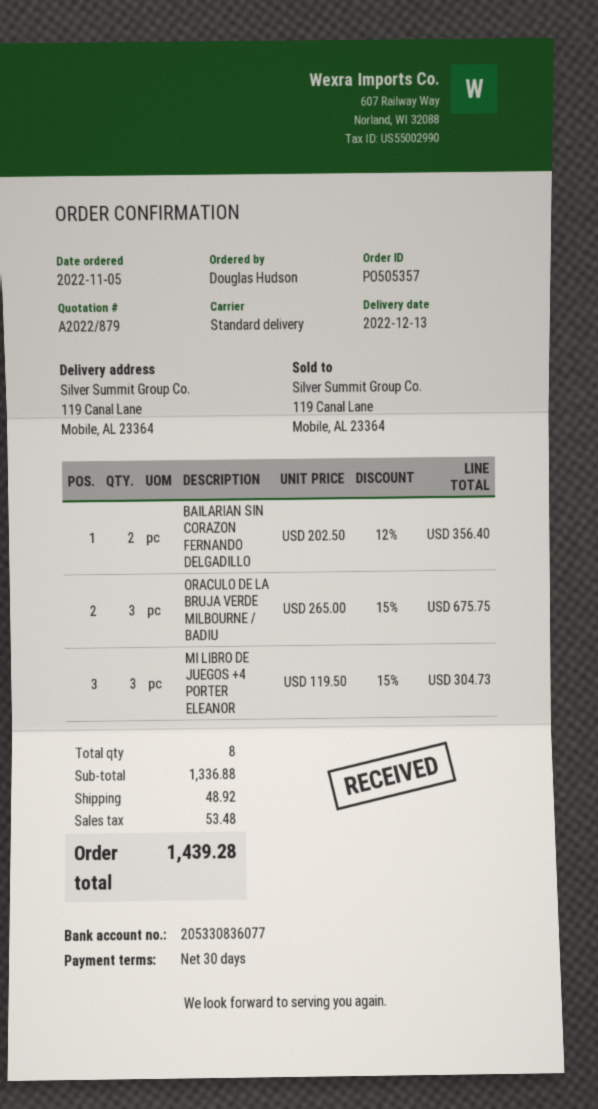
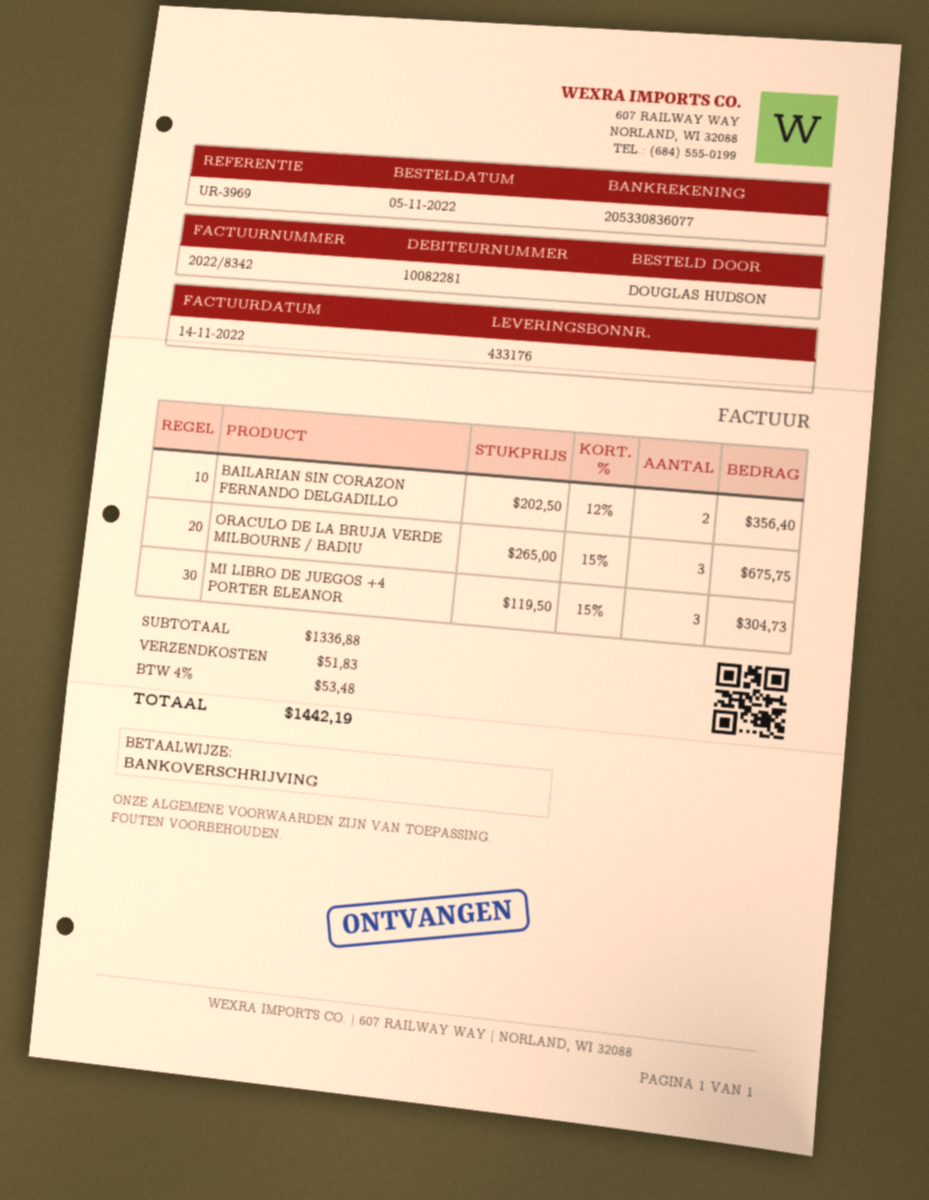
shipping: 48.92 -> 51.83
total: 1439.28 -> 1442.19

